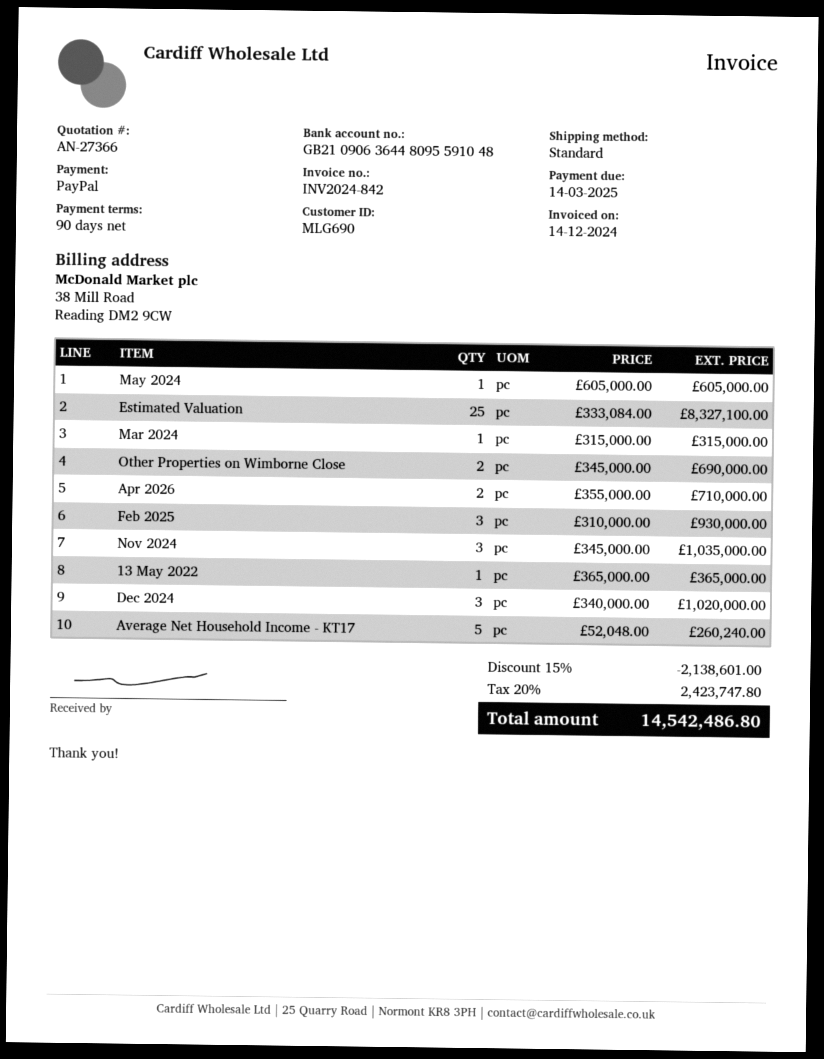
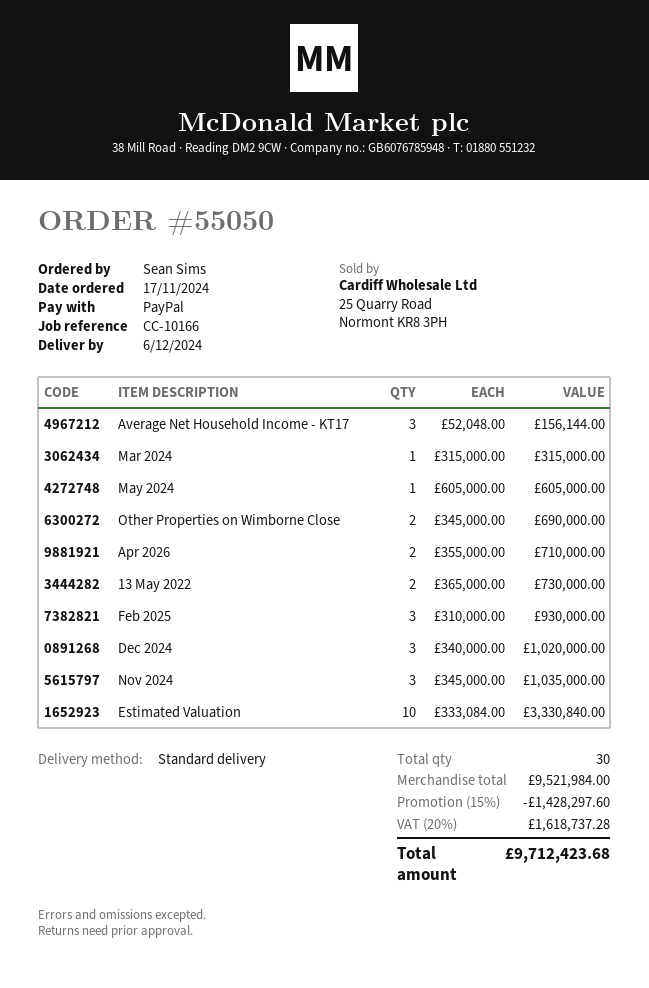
Estimated Valuation: 25 x 333084.00 = 8327100.00 -> 10 x 333084.00 = 3330840.00
13 May 2022: 1 x 365000.00 = 365000.00 -> 2 x 365000.00 = 730000.00
Average Net Household Income - KT17: 5 x 52048.00 = 260240.00 -> 3 x 52048.00 = 156144.00
discount: 15% = 2138601.00 -> 15% = 1428297.60
tax: 20% = 2423747.80 -> 20% = 1618737.28
total: 14542486.80 -> 9712423.68

